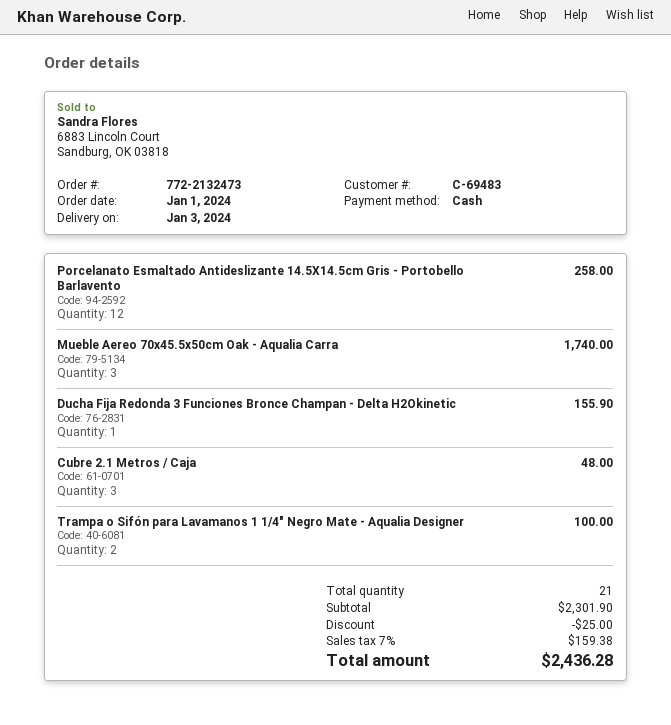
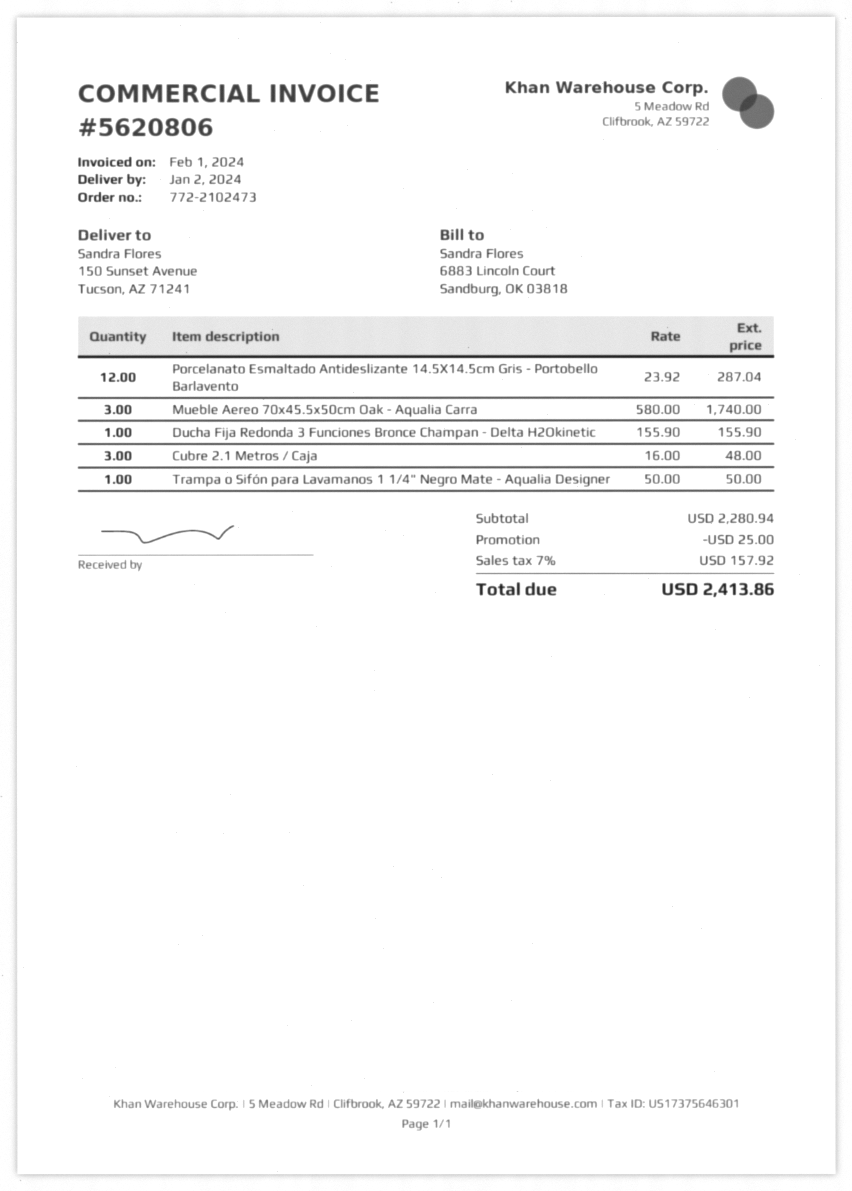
order number: 772-2132473 -> 772-2102473
delivery date: 2024-01-03 -> 2024-01-02
Porcelanato Esmaltado Antideslizante 14.5X14.5cm Gris - Portobello Barlavento: 12 for 258.00 -> 12 for 287.04
Trampa o Sifón para Lavamanos 1 1/4" Negro Mate - Aqualia Designer: 2 for 100.00 -> 1 for 50.00
subtotal: 2301.90 -> 2280.94
tax: 7% = 159.38 -> 7% = 157.92
total: 2436.28 -> 2413.86

